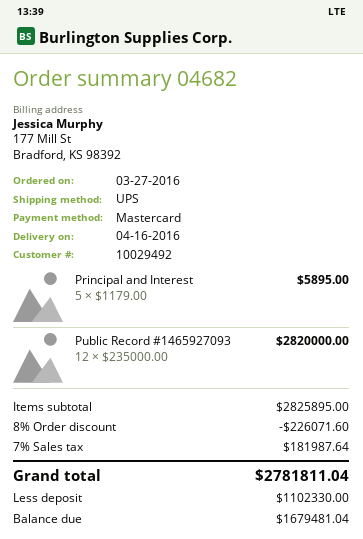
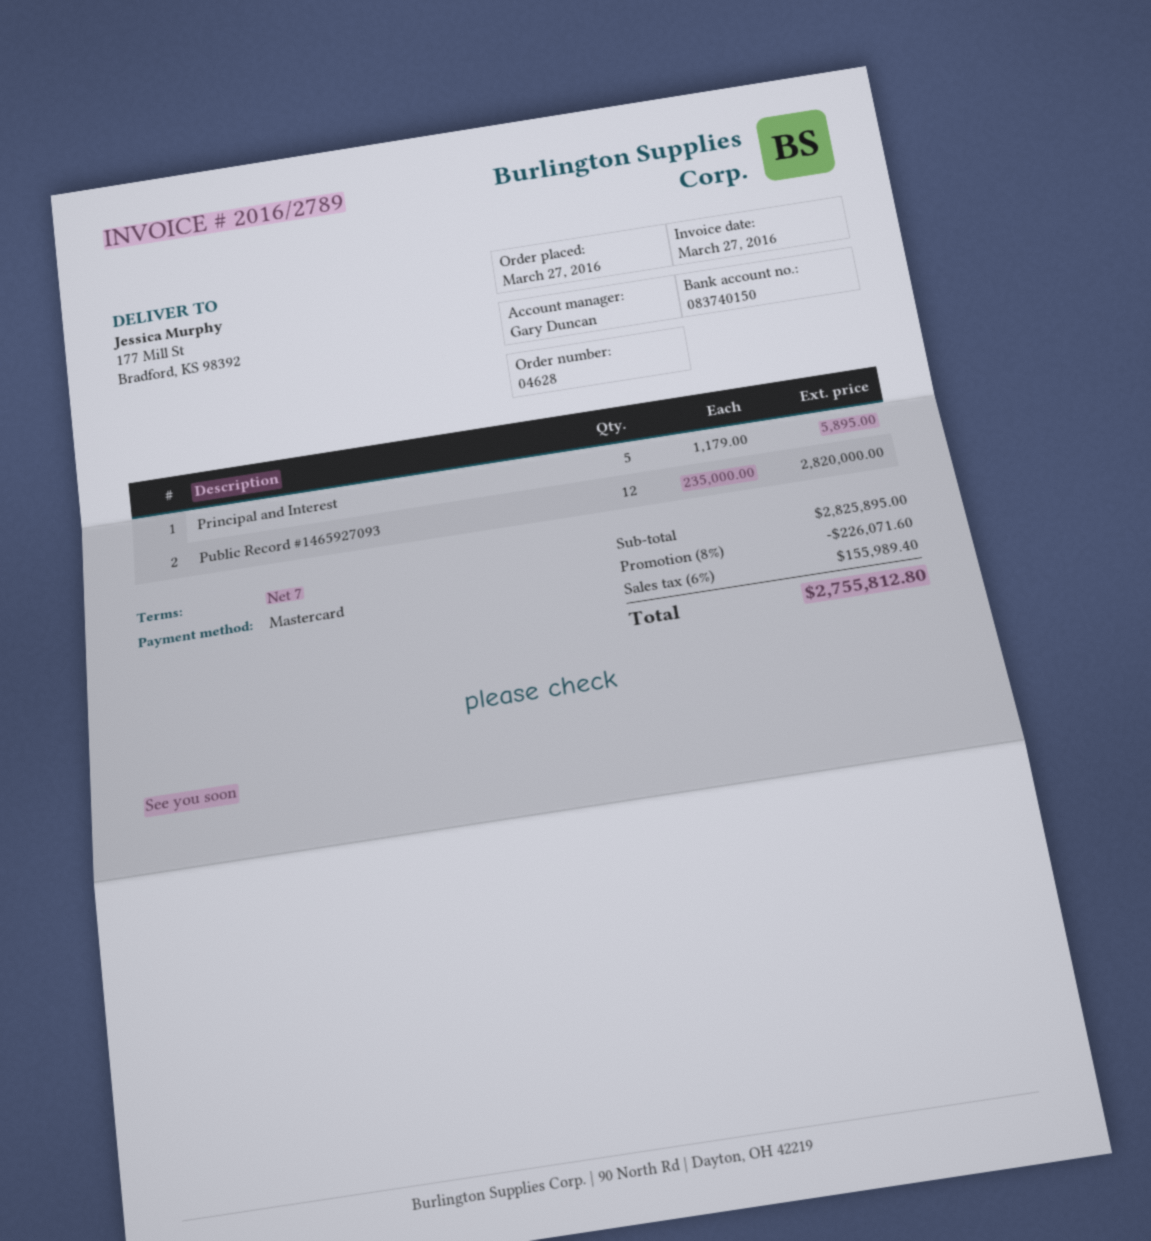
order number: 04682 -> 04628
tax: 7% = 181987.64 -> 6% = 155989.40
total: 2781811.04 -> 2755812.80

